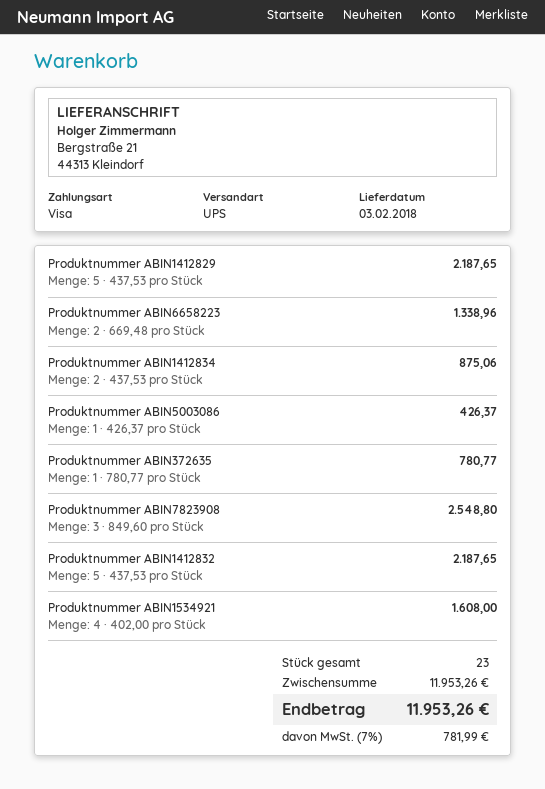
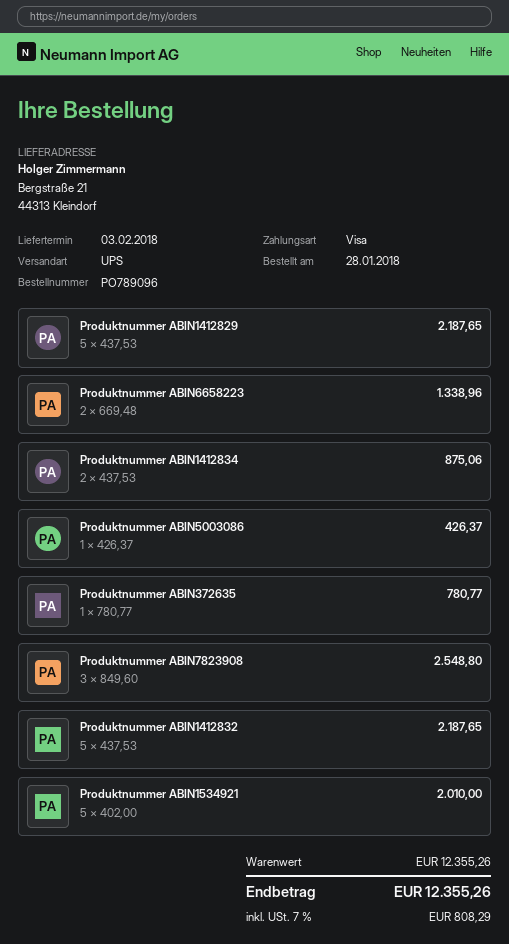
Produktnummer ABIN1534921: 4 x 402.00 = 1608.00 -> 5 x 402.00 = 2010.00
subtotal: 11953.26 -> 12355.26
tax: 7% = 781.99 -> 7% = 808.29
total: 11953.26 -> 12355.26

